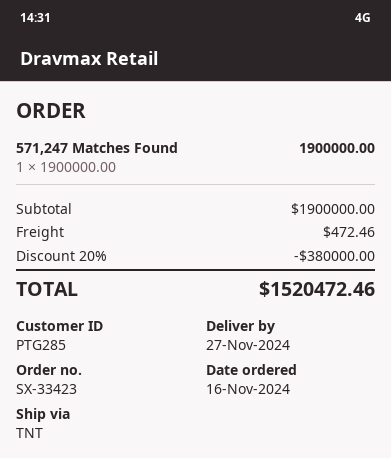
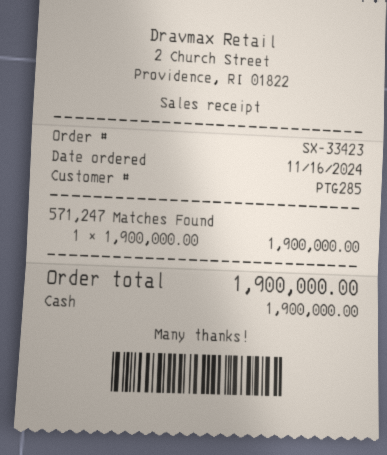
discount: 20% = 380000.00 -> none
shipping: 472.46 -> none
total: 1520472.46 -> 1900000.00

